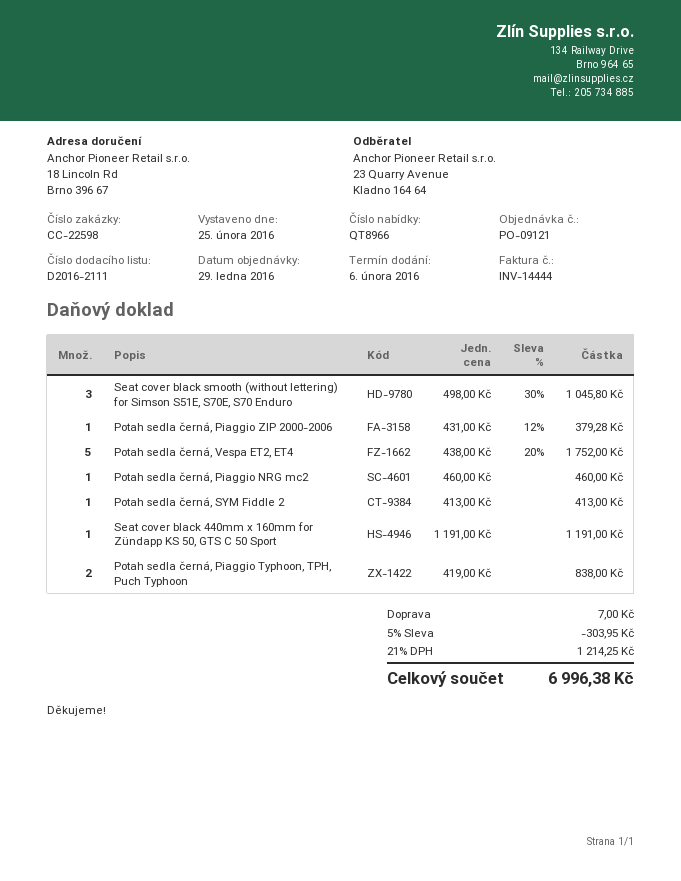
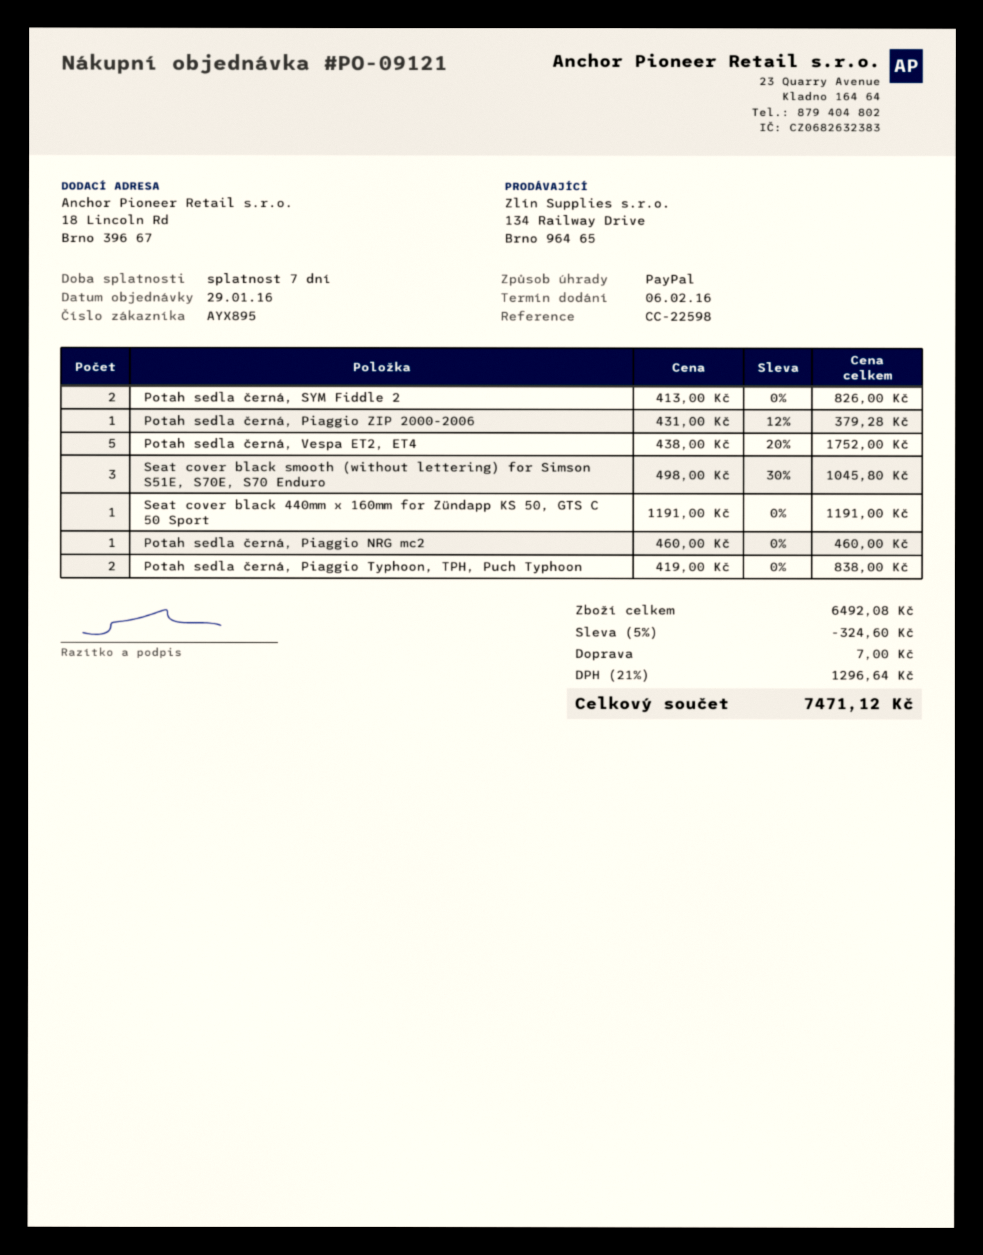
Potah sedla černá, SYM Fiddle 2: 1 x 413.00 = 413.00 -> 2 x 413.00 = 826.00
discount: 5% = 303.95 -> 5% = 324.60
tax: 21% = 1214.25 -> 21% = 1296.64
total: 6996.38 -> 7471.12

